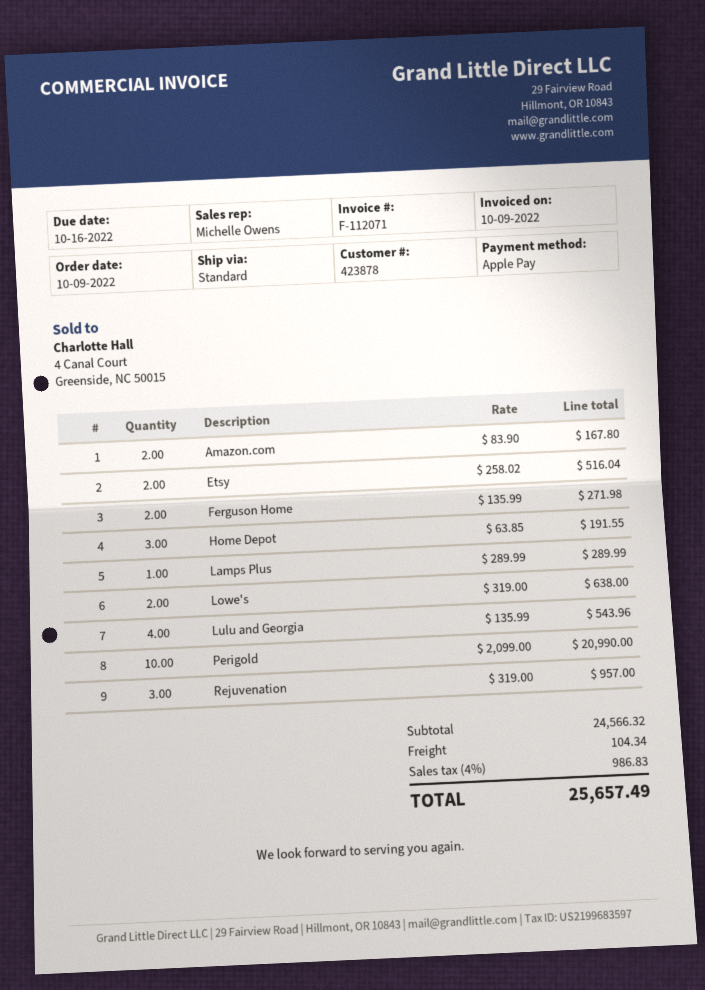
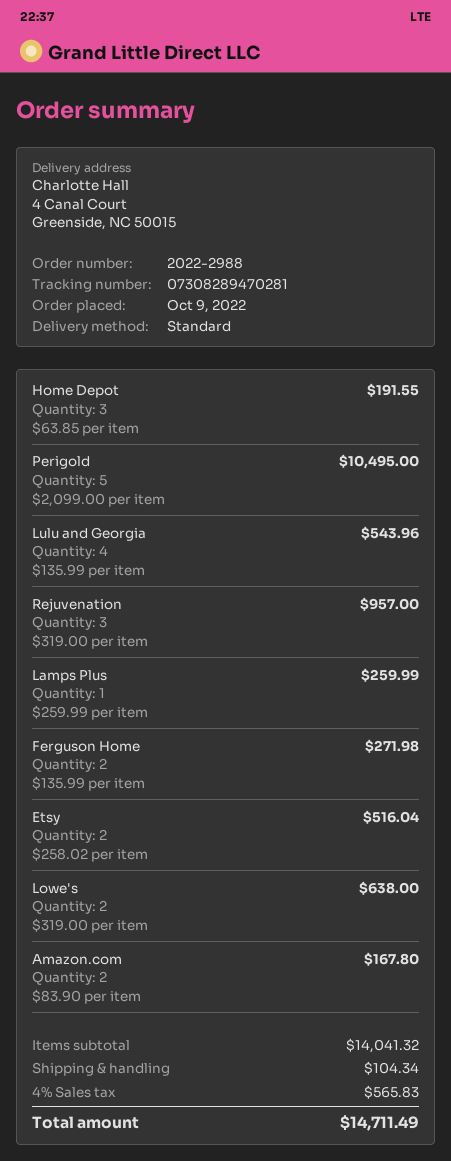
Lamps Plus: 1 x 289.99 = 289.99 -> 1 x 259.99 = 259.99
Perigold: 10 x 2099.00 = 20990.00 -> 5 x 2099.00 = 10495.00
subtotal: 24566.32 -> 14041.32
tax: 4% = 986.83 -> 4% = 565.83
total: 25657.49 -> 14711.49

